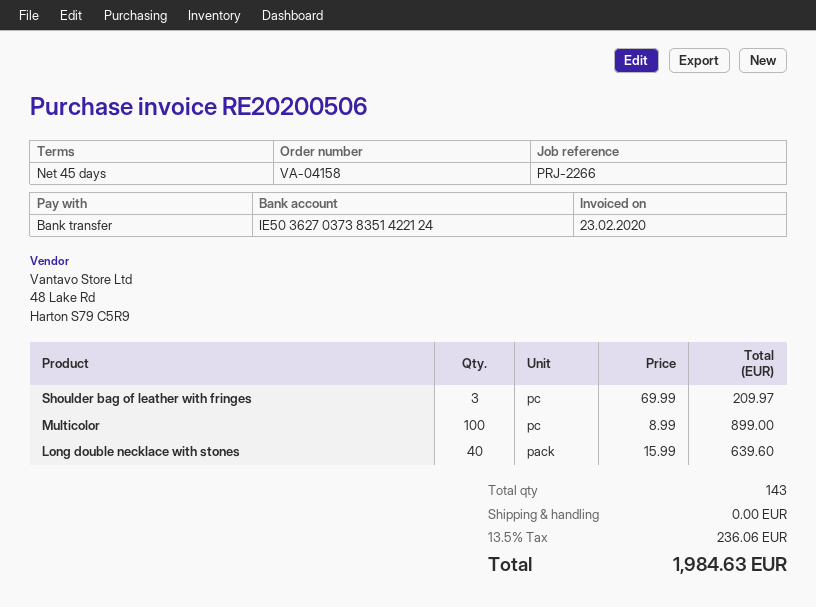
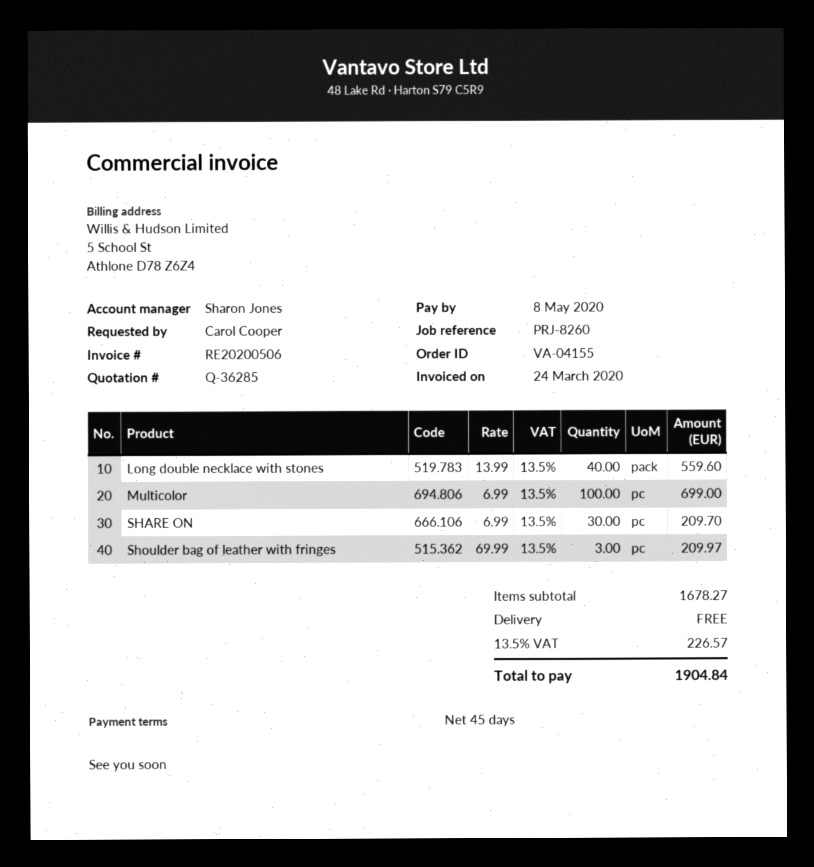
order number: VA-04158 -> VA-04155
invoice date: 2020-02-23 -> 2020-03-24
reference: PRJ-2266 -> PRJ-8260
Multicolor: 100 x 8.99 = 899.00 -> 100 x 6.99 = 699.00
Long double necklace with stones: 40 x 15.99 = 639.60 -> 40 x 13.99 = 559.60
SHARE ON: none -> 30 x 6.99 = 209.70
tax: 13.5% = 236.06 -> 13.5% = 226.57
total: 1984.63 -> 1904.84

